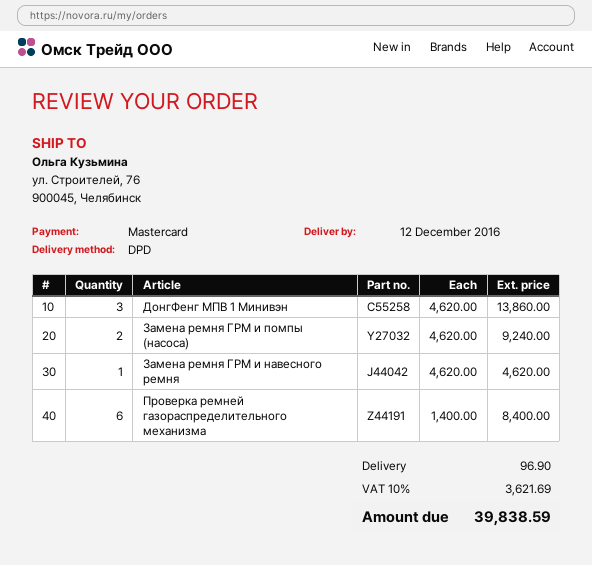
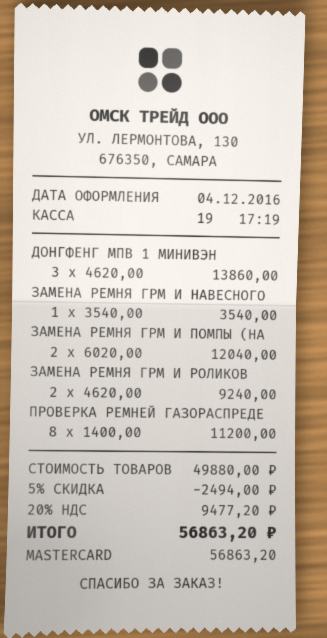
Замена ремня ГРМ и помпы (насоса): 2 x 4620.00 = 9240.00 -> 2 x 6020.00 = 12040.00
Замена ремня ГРМ и навесного ремня: 1 x 4620.00 = 4620.00 -> 1 x 3540.00 = 3540.00
Проверка ремней газораспределительного механизма: 6 x 1400.00 = 8400.00 -> 8 x 1400.00 = 11200.00
ЗАМЕНА РЕМНЯ ГРМ И РОЛИКОВ: none -> 2 x 4620.00 = 9240.00
discount: none -> 5% = 2494.00
shipping: 96.90 -> none
tax: 10% = 3621.69 -> 20% = 9477.20
total: 39838.59 -> 56863.20

